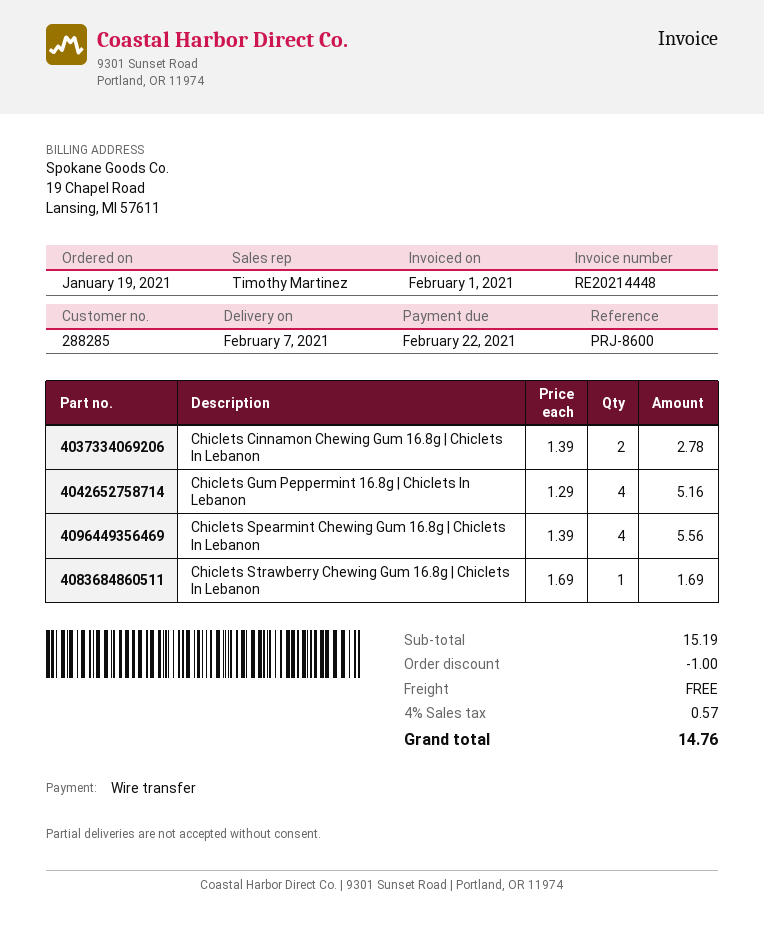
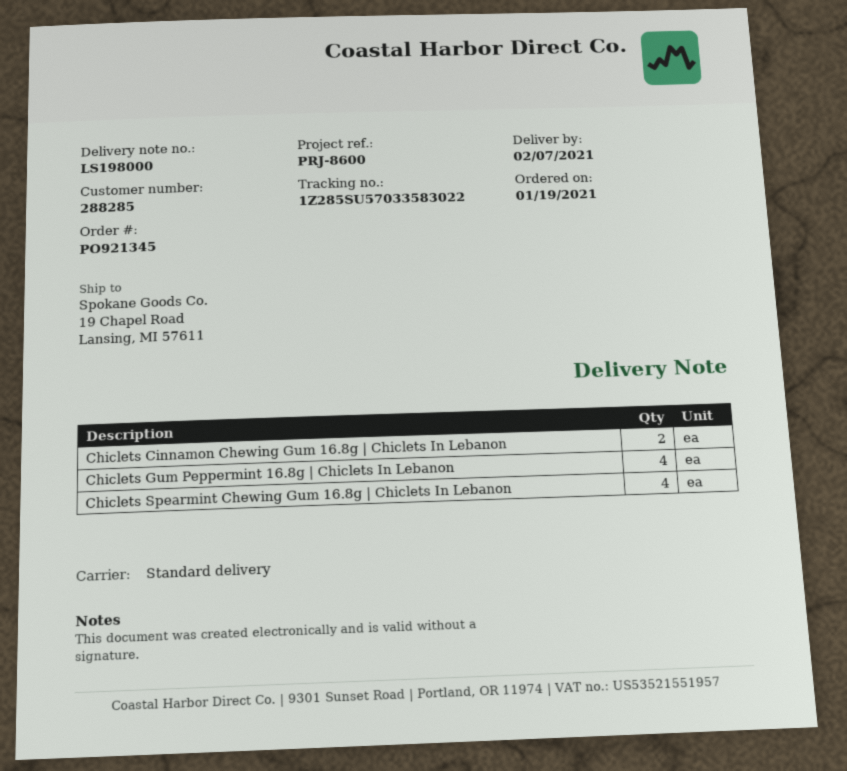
Chiclets Strawberry Chewing Gum 16.8g | Chiclets In Lebanon: 1 -> none

